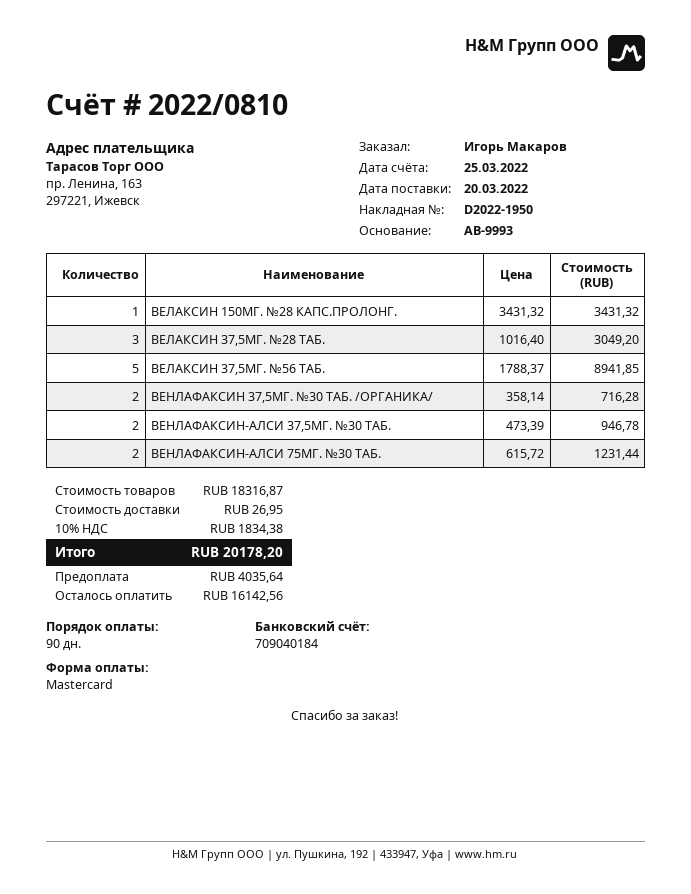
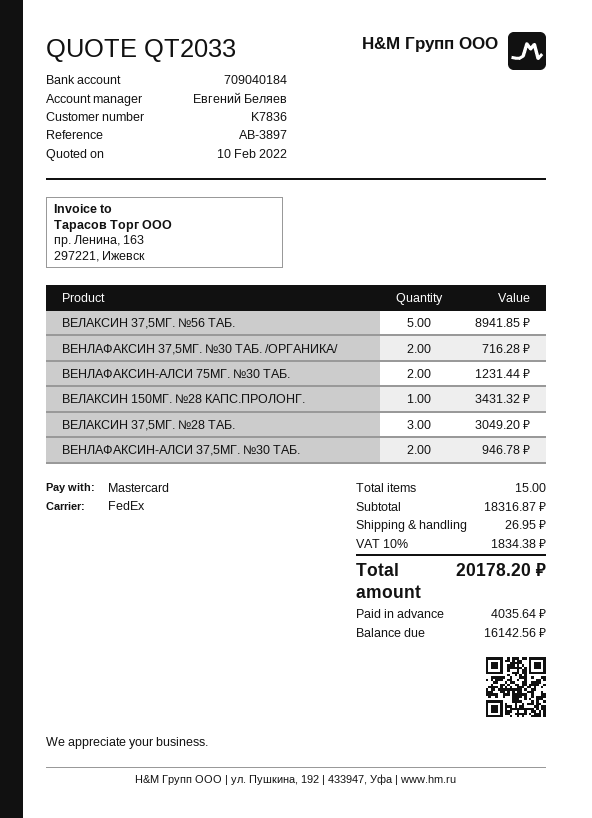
reference: AB-9993 -> AB-3897

